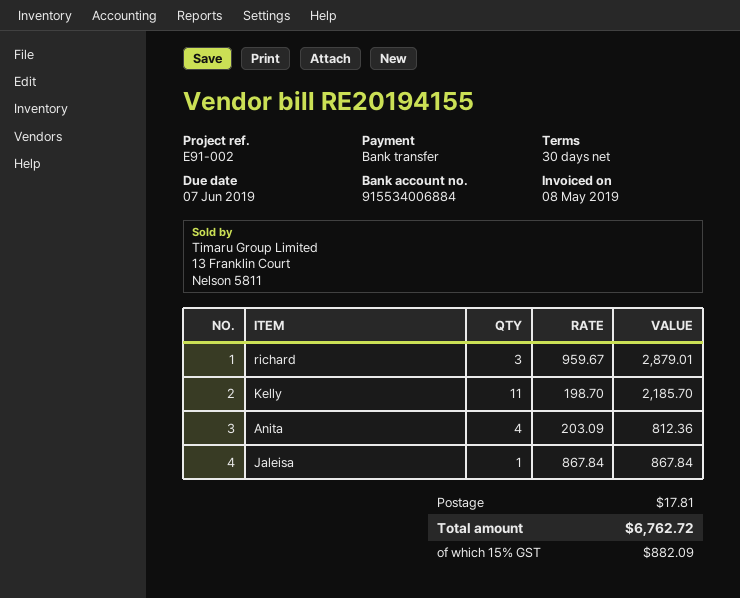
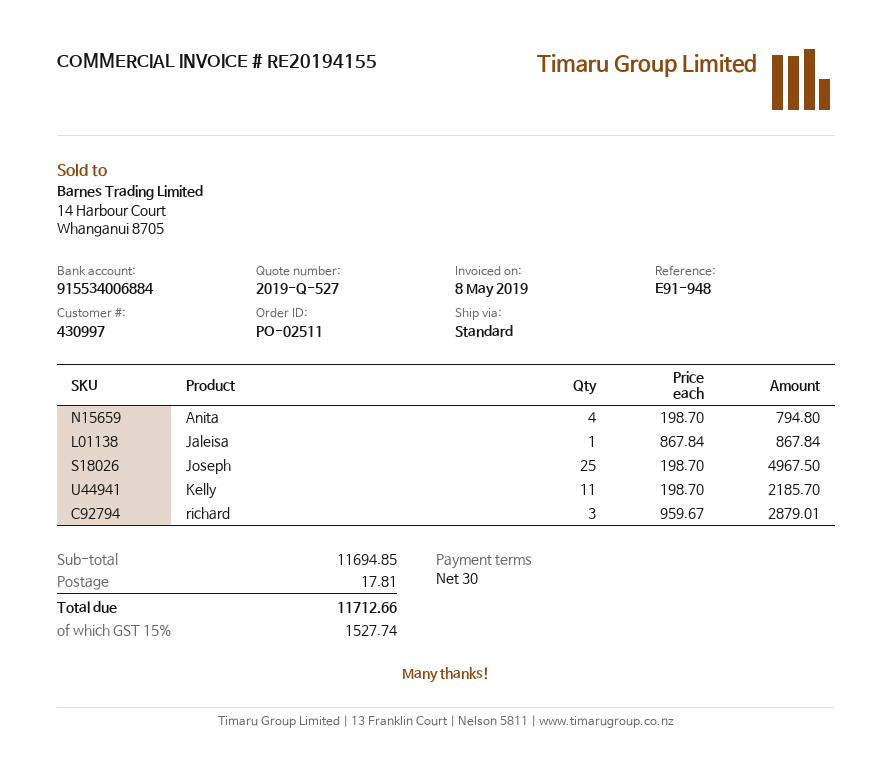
reference: E91-002 -> E91-948
Anita: 4 x 203.09 = 812.36 -> 4 x 198.70 = 794.80
Joseph: none -> 25 x 198.70 = 4967.50
tax: 15% = 882.09 -> 15% = 1527.74
total: 6762.72 -> 11712.66

